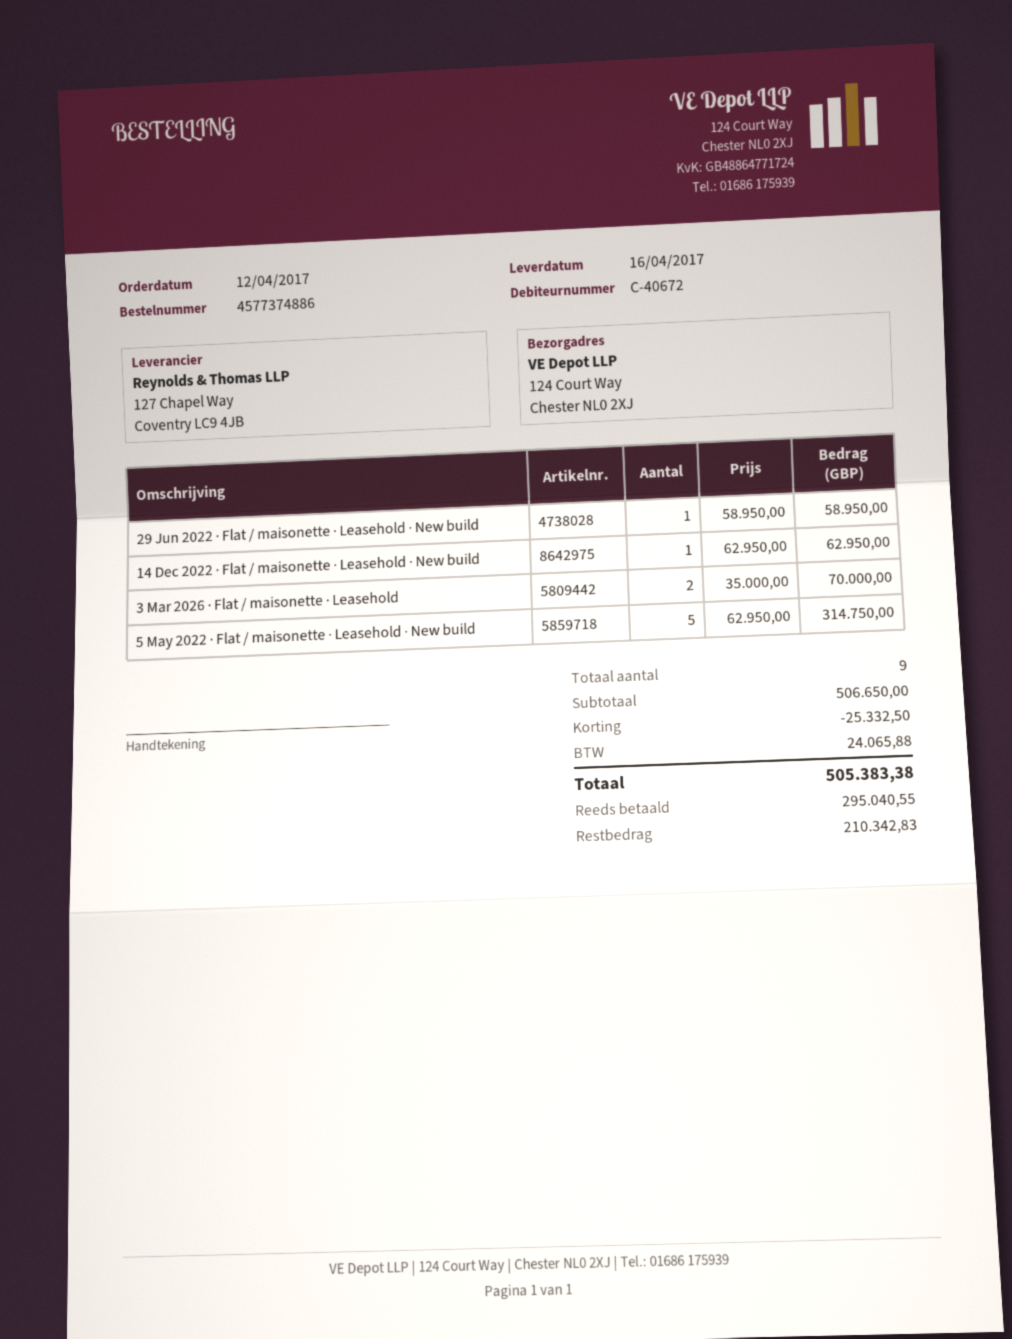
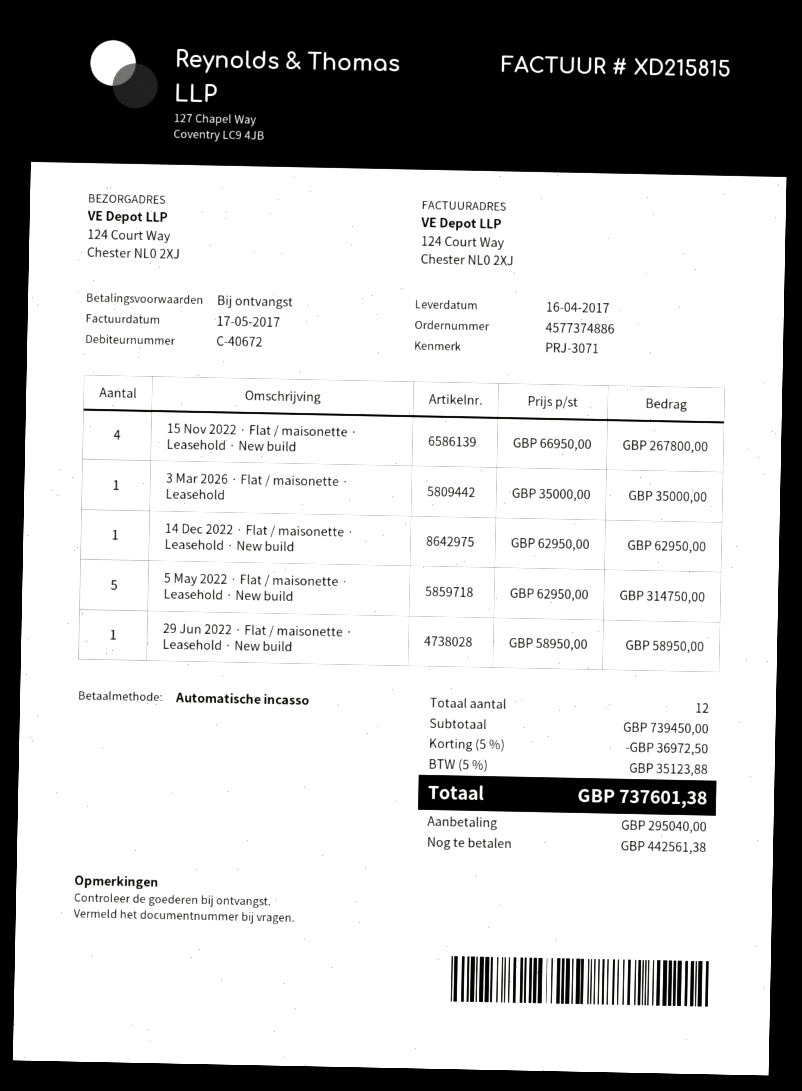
3 Mar 2026 · Flat / maisonette · Leasehold: 2 x 35000.00 = 70000.00 -> 1 x 35000.00 = 35000.00
15 Nov 2022 · Flat / maisonette · Leasehold · New build: none -> 4 x 66950.00 = 267800.00
total quantity: 9 -> 12
subtotal: 506650.00 -> 739450.00
discount: 25332.50 -> 36972.50
tax: 24065.88 -> 35123.88
total: 505383.38 -> 737601.38
deposit: 295040.55 -> 295040.00
balance: 210342.83 -> 442561.38

